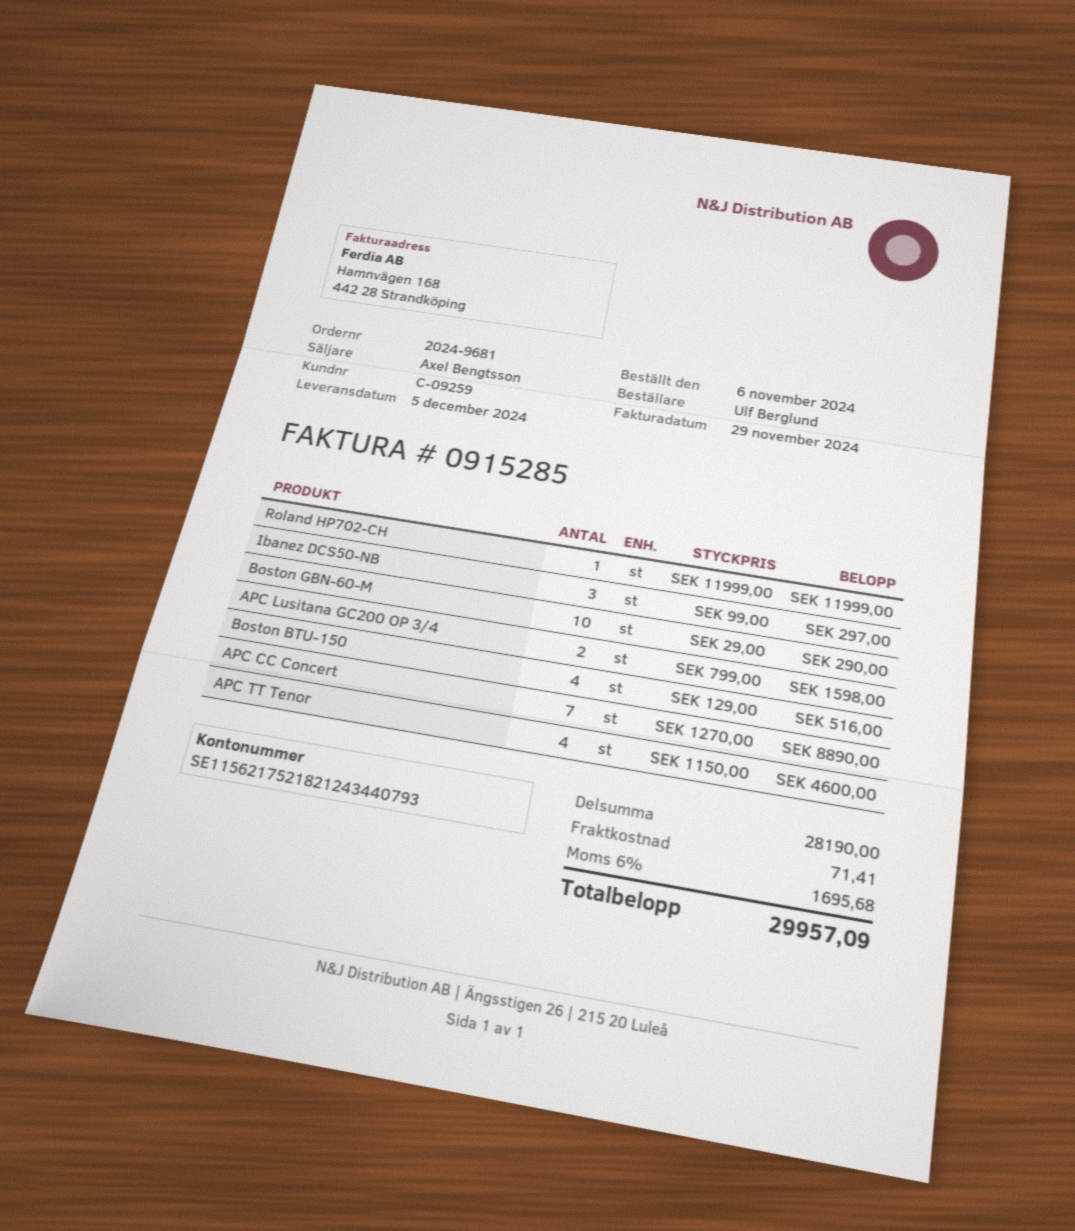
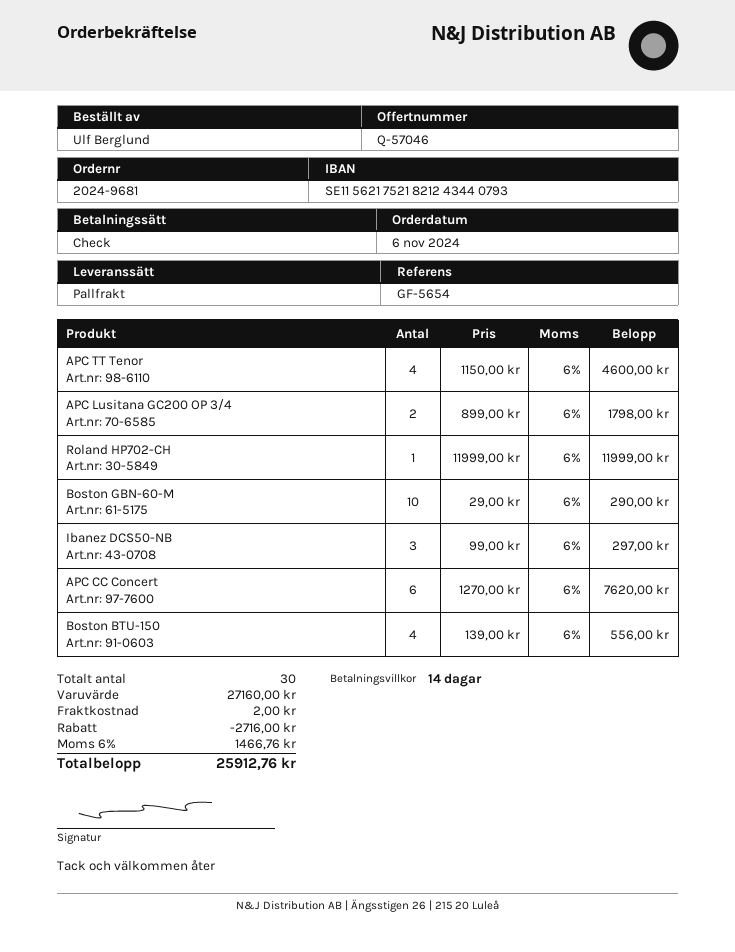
APC Lusitana GC200 OP 3/4: 2 x 799.00 = 1598.00 -> 2 x 899.00 = 1798.00
Boston BTU-150: 4 x 129.00 = 516.00 -> 4 x 139.00 = 556.00
APC CC Concert: 7 x 1270.00 = 8890.00 -> 6 x 1270.00 = 7620.00
subtotal: 28190.00 -> 27160.00
discount: none -> 2716.00
shipping: 71.41 -> 2.00
tax: 6% = 1695.68 -> 6% = 1466.76
total: 29957.09 -> 25912.76

